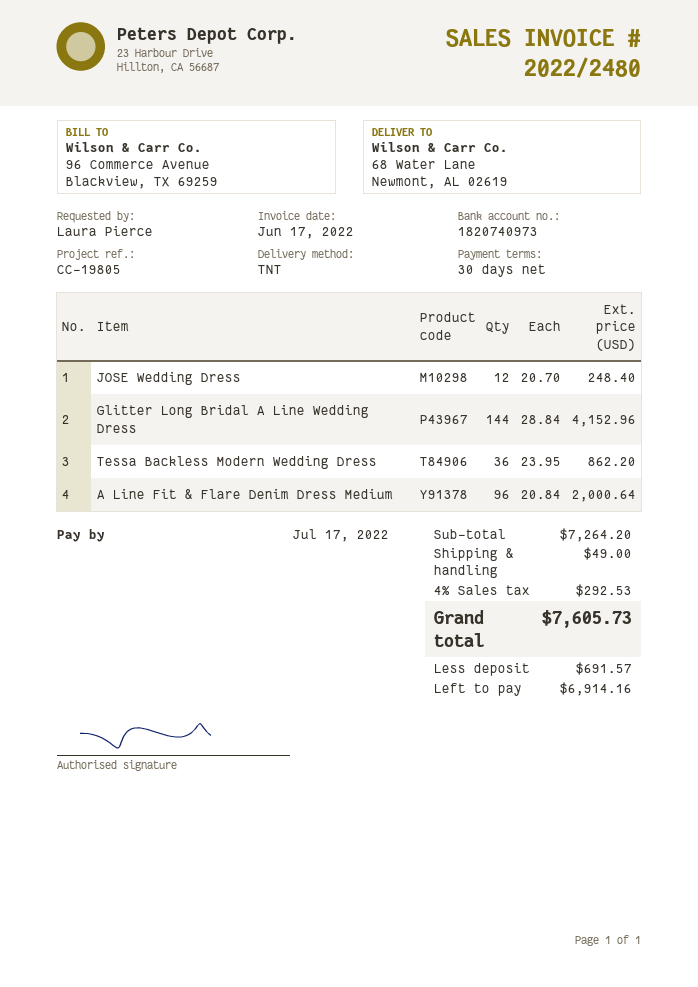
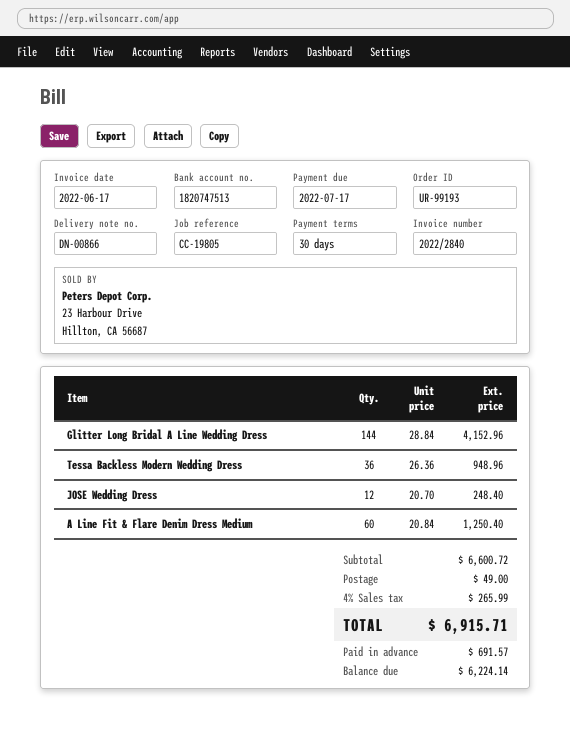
invoice number: 2022/2480 -> 2022/2840
bank account: 1820740973 -> 1820747513
Tessa Backless Modern Wedding Dress: 36 x 23.95 = 862.20 -> 36 x 26.36 = 948.96
A Line Fit & Flare Denim Dress Medium: 96 x 20.84 = 2000.64 -> 60 x 20.84 = 1250.40
subtotal: 7264.20 -> 6600.72
tax: 4% = 292.53 -> 4% = 265.99
total: 7605.73 -> 6915.71
balance: 6914.16 -> 6224.14

